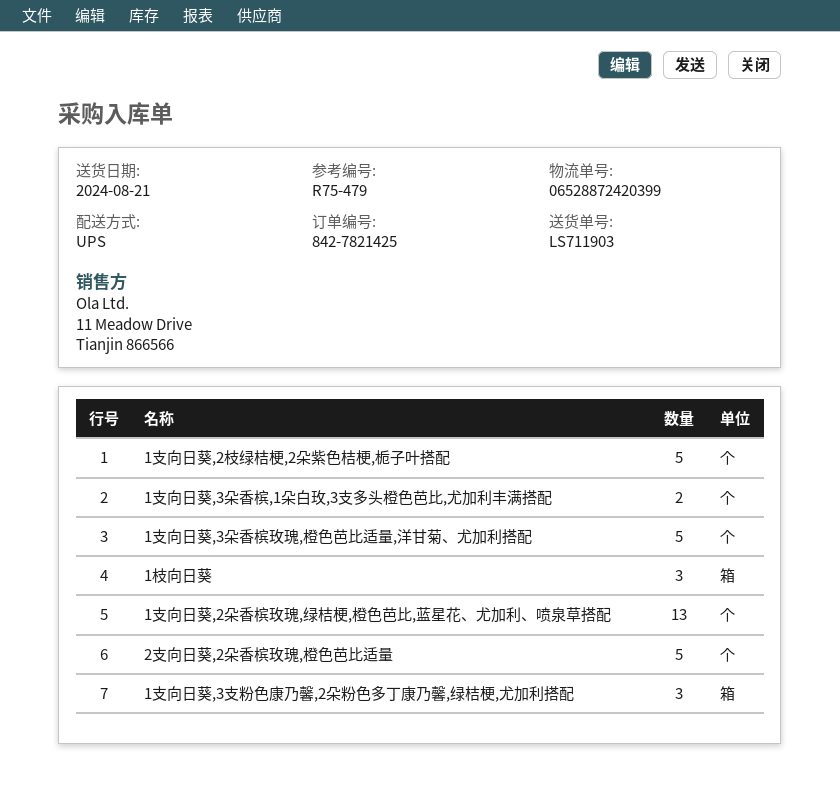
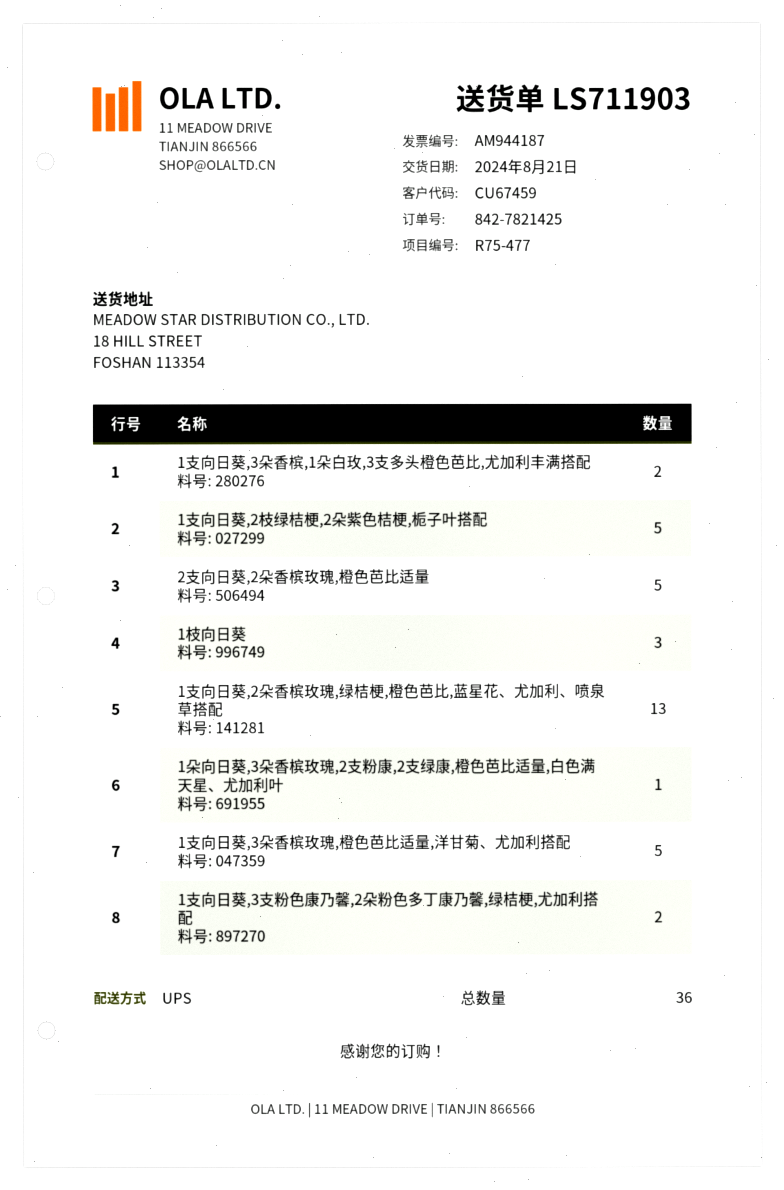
reference: R75-479 -> R75-477
1支向日葵,3支粉色康乃馨,2朵粉色多丁康乃馨,绿桔梗,尤加利搭配: 3 -> 2
1朵向日葵,3朵香槟玫瑰,2支粉康,2支绿康,橙色芭比适量,白色满天星、尤加利叶: none -> 1

